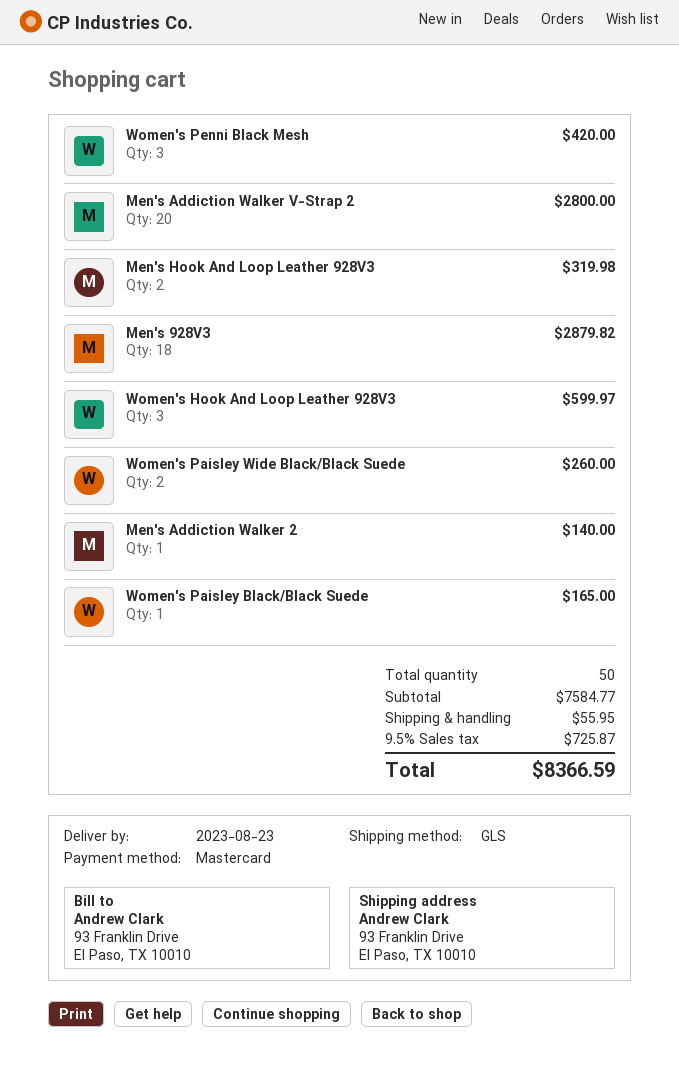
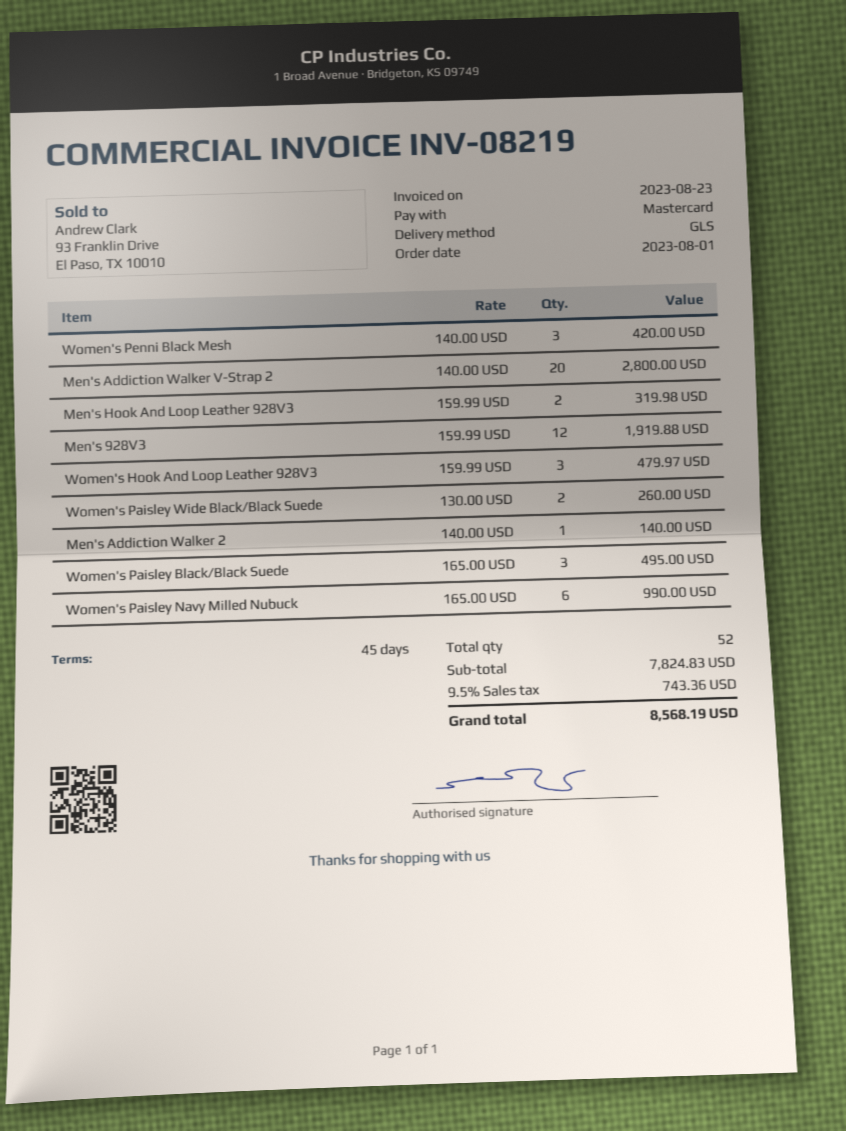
Men's 928V3: 18 for 2879.82 -> 12 for 1919.88
Women's Hook And Loop Leather 928V3: 3 for 599.97 -> 3 for 479.97
Women's Paisley Black/Black Suede: 1 for 165.00 -> 3 for 495.00
Women's Paisley Navy Milled Nubuck: none -> 6 for 990.00
total quantity: 50 -> 52
subtotal: 7584.77 -> 7824.83
shipping: 55.95 -> none
tax: 9.5% = 725.87 -> 9.5% = 743.36
total: 8366.59 -> 8568.19

